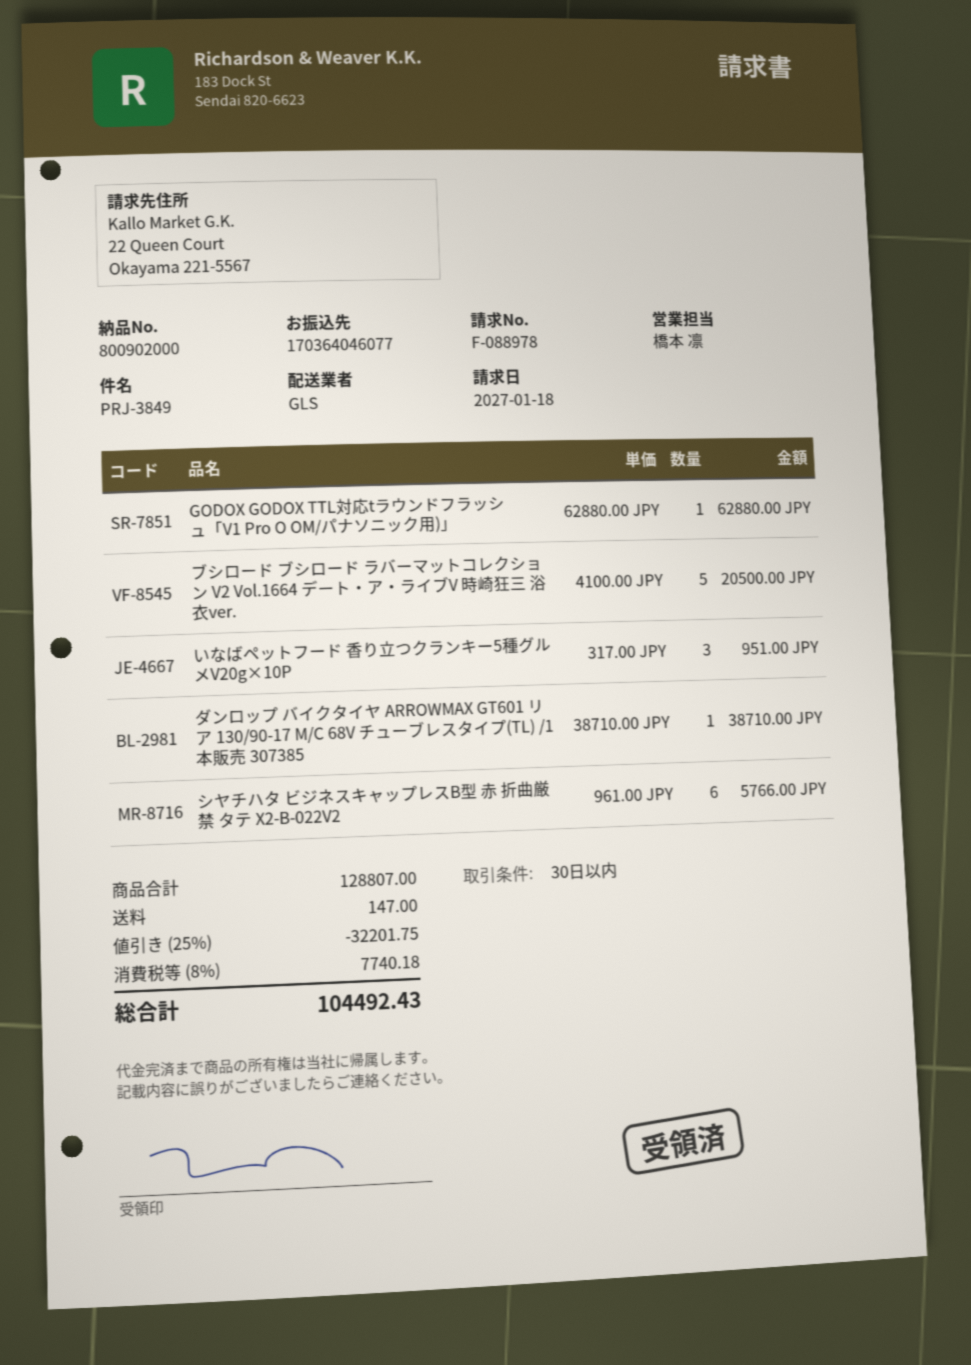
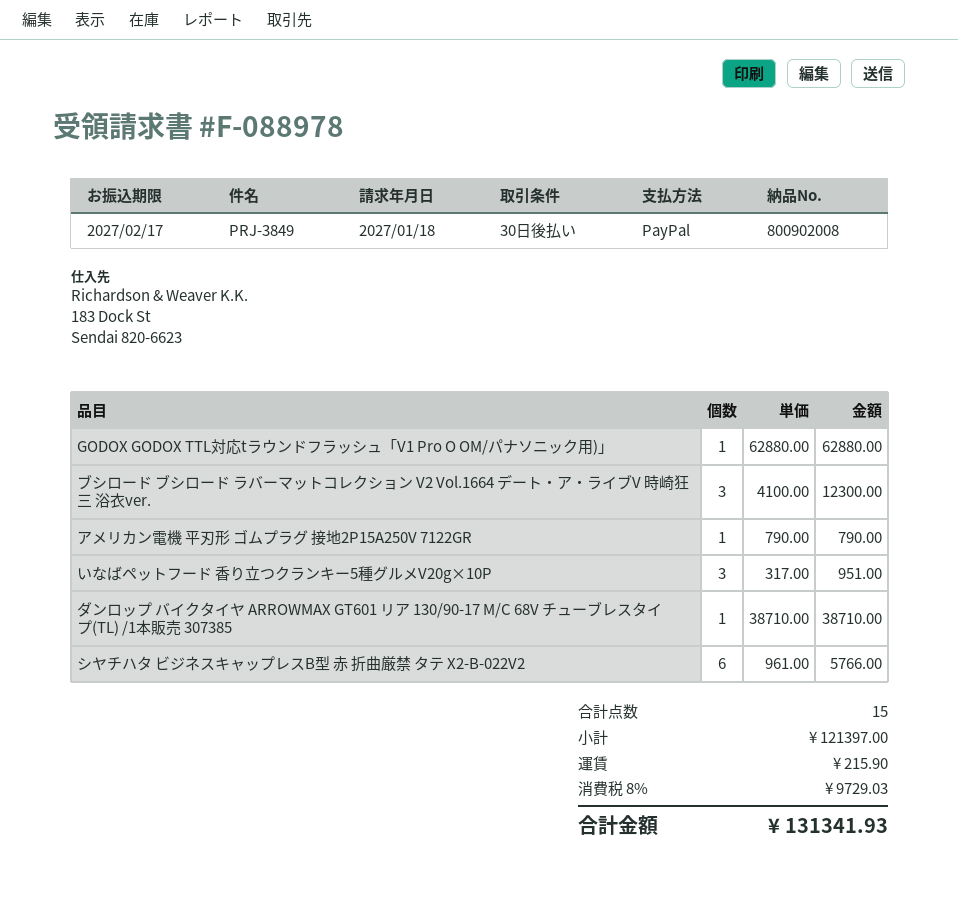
delivery note number: 800902000 -> 800902008
ブシロード ブシロード ラバーマットコレクション V2 Vol.1664 デート・ア・ライブV 時崎狂三 浴衣ver.: 5 x 4100.00 = 20500.00 -> 3 x 4100.00 = 12300.00
アメリカン電機 平刃形 ゴムプラグ 接地2P15A250V 7122GR: none -> 1 x 790.00 = 790.00
subtotal: 128807.00 -> 121397.00
discount: 25% = 32201.75 -> none
shipping: 147.00 -> 215.90
tax: 8% = 7740.18 -> 8% = 9729.03
total: 104492.43 -> 131341.93

